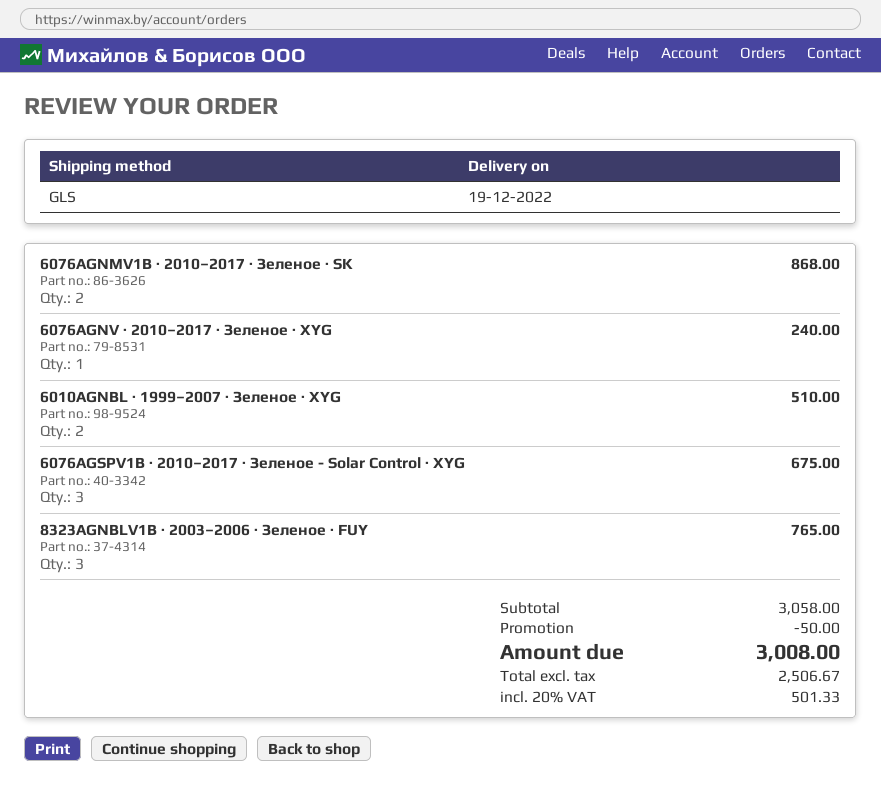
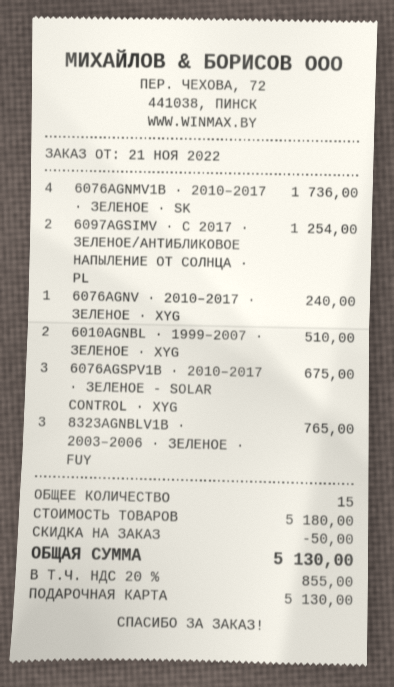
6076AGNMV1B · 2010–2017 · Зеленое · SK: 2 for 868.00 -> 4 for 1736.00
6097AGSIMV · С 2017 · ЗЕЛЕНОЕ/АНТИБЛИКОВОЕ НАПЫЛЕНИЕ ОТ СОЛНЦА · PL: none -> 2 for 1254.00
subtotal: 3058.00 -> 5180.00
tax: 20% = 501.33 -> 20% = 855.00
total: 3008.00 -> 5130.00

